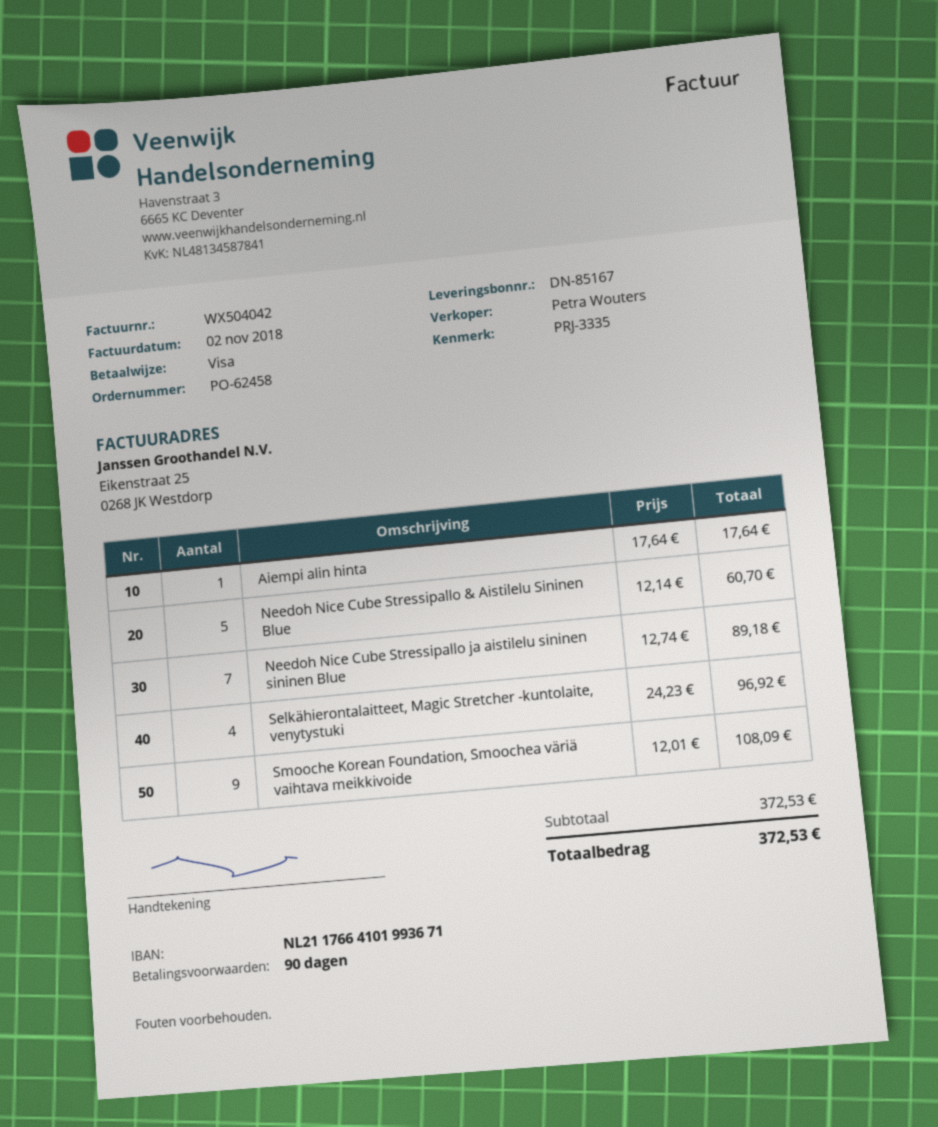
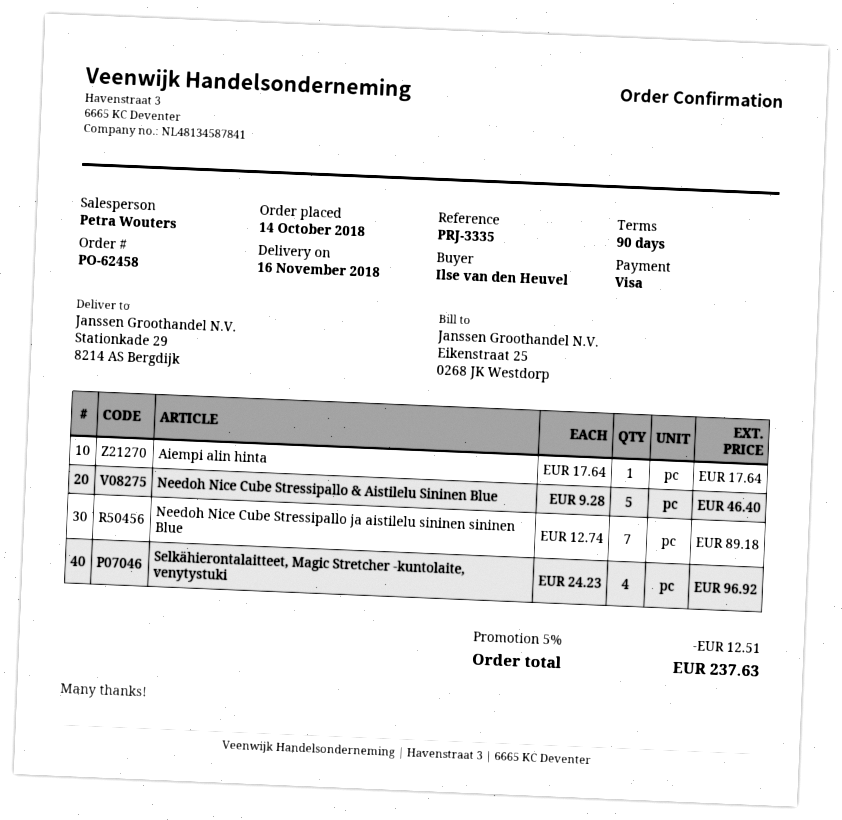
Needoh Nice Cube Stressipallo & Aistilelu Sininen Blue: 5 x 12.14 = 60.70 -> 5 x 9.28 = 46.40
Smooche Korean Foundation, Smoochea väriä vaihtava meikkivoide: 9 x 12.01 = 108.09 -> none
discount: none -> 5% = 12.51
total: 372.53 -> 237.63

